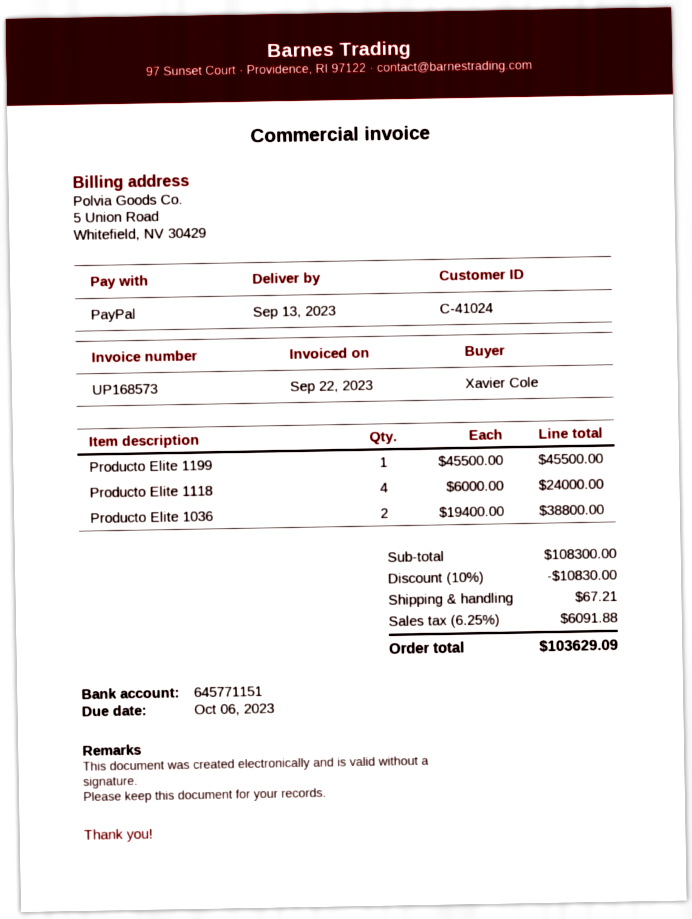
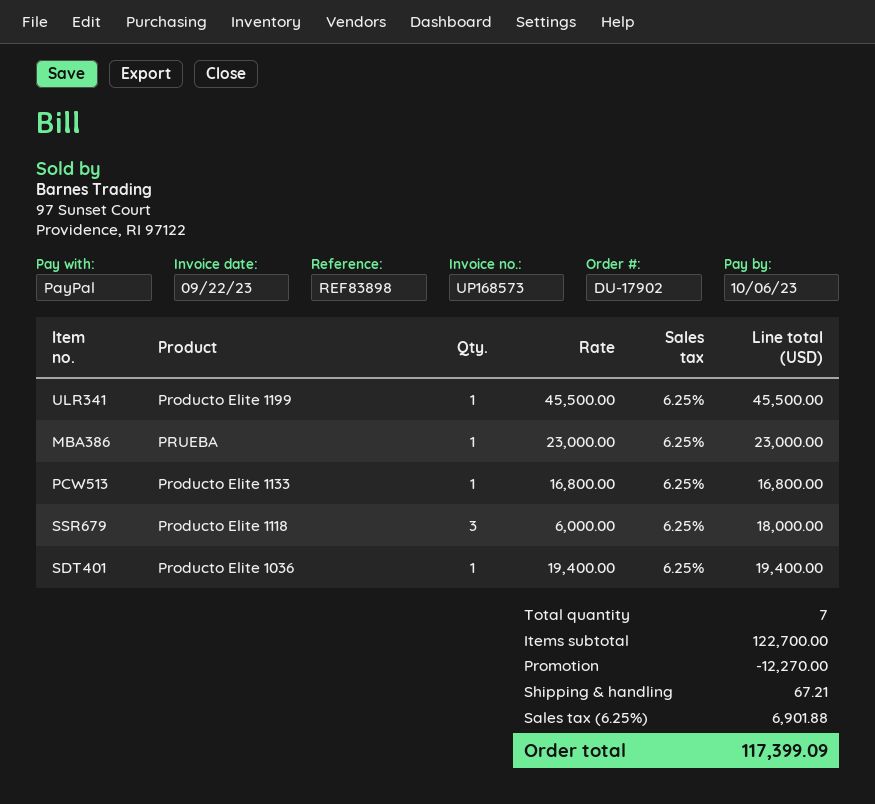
Producto Elite 1118: 4 x 6000.00 = 24000.00 -> 3 x 6000.00 = 18000.00
Producto Elite 1036: 2 x 19400.00 = 38800.00 -> 1 x 19400.00 = 19400.00
PRUEBA: none -> 1 x 23000.00 = 23000.00
Producto Elite 1133: none -> 1 x 16800.00 = 16800.00
subtotal: 108300.00 -> 122700.00
discount: 10830.00 -> 12270.00
tax: 6.25% = 6091.88 -> 6.25% = 6901.88
total: 103629.09 -> 117399.09

